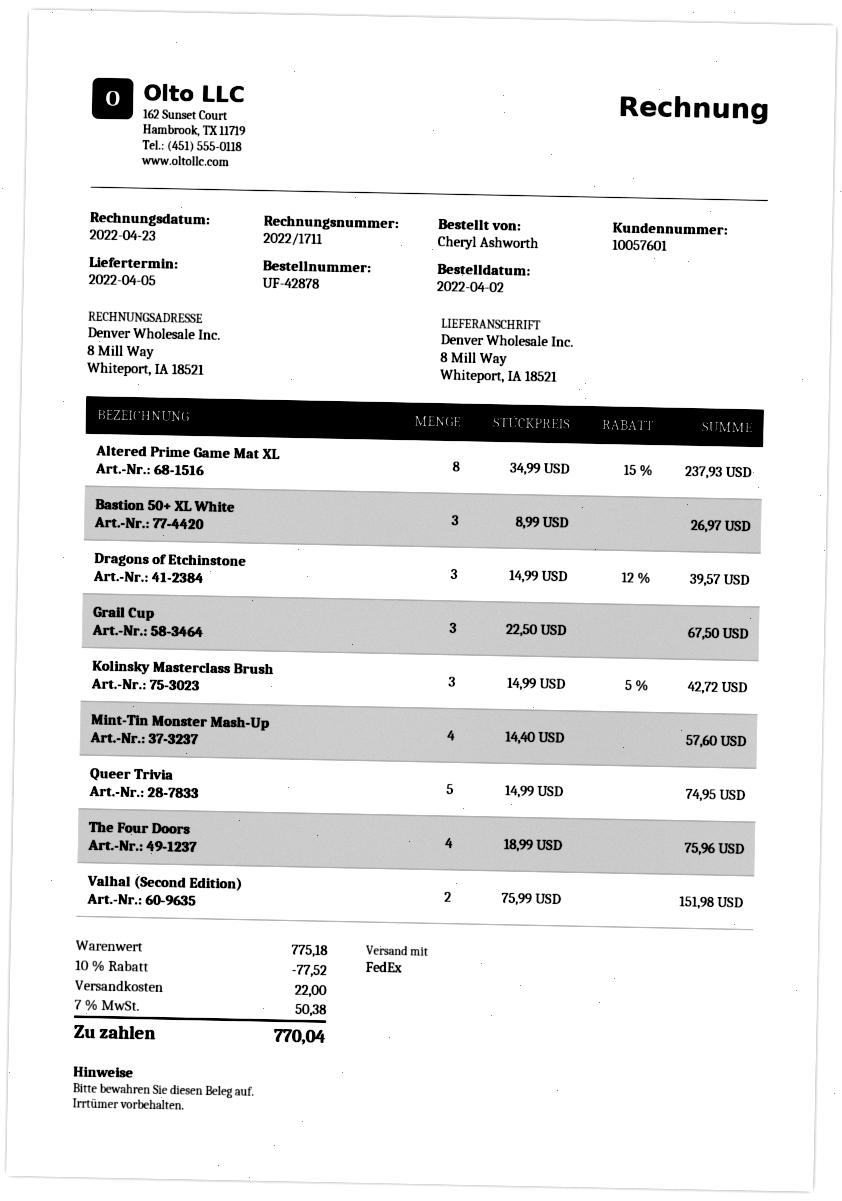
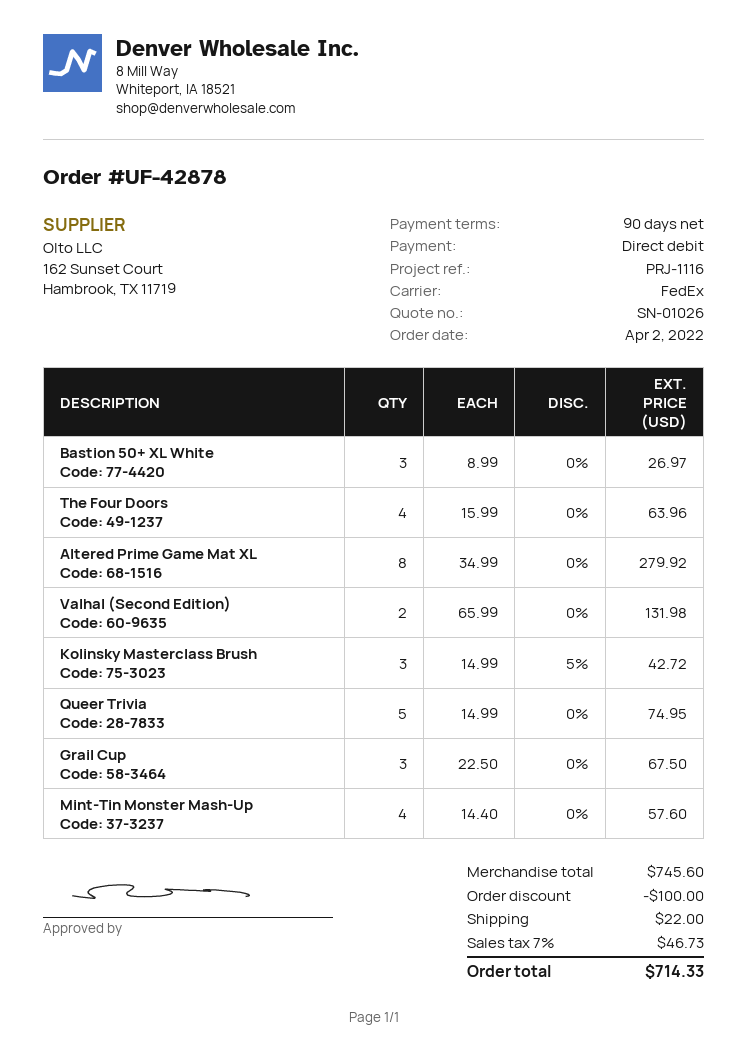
Altered Prime Game Mat XL: 8 x 34.99 - 15% = 237.93 -> 8 x 34.99 = 279.92
Dragons of Etchinstone: 3 x 14.99 - 12% = 39.57 -> none
The Four Doors: 4 x 18.99 = 75.96 -> 4 x 15.99 = 63.96
Valhal (Second Edition): 2 x 75.99 = 151.98 -> 2 x 65.99 = 131.98
subtotal: 775.18 -> 745.60
discount: 77.52 -> 100.00
tax: 7% = 50.38 -> 7% = 46.73
total: 770.04 -> 714.33

